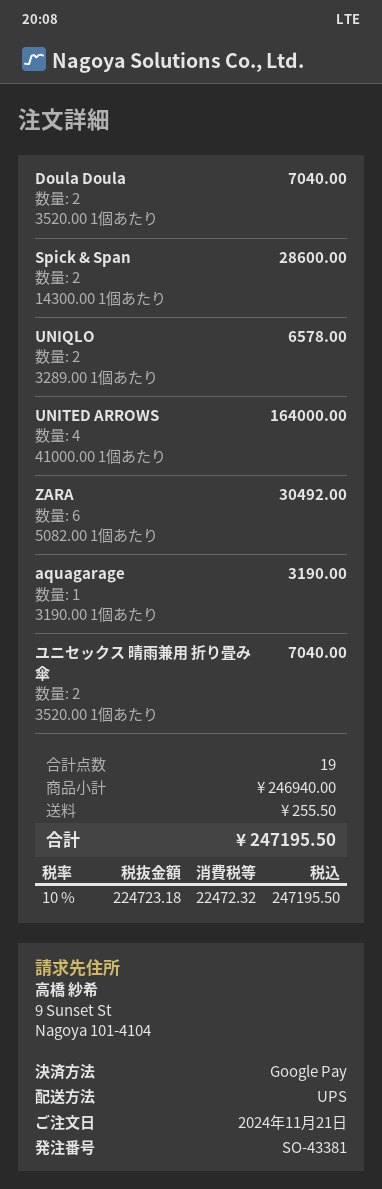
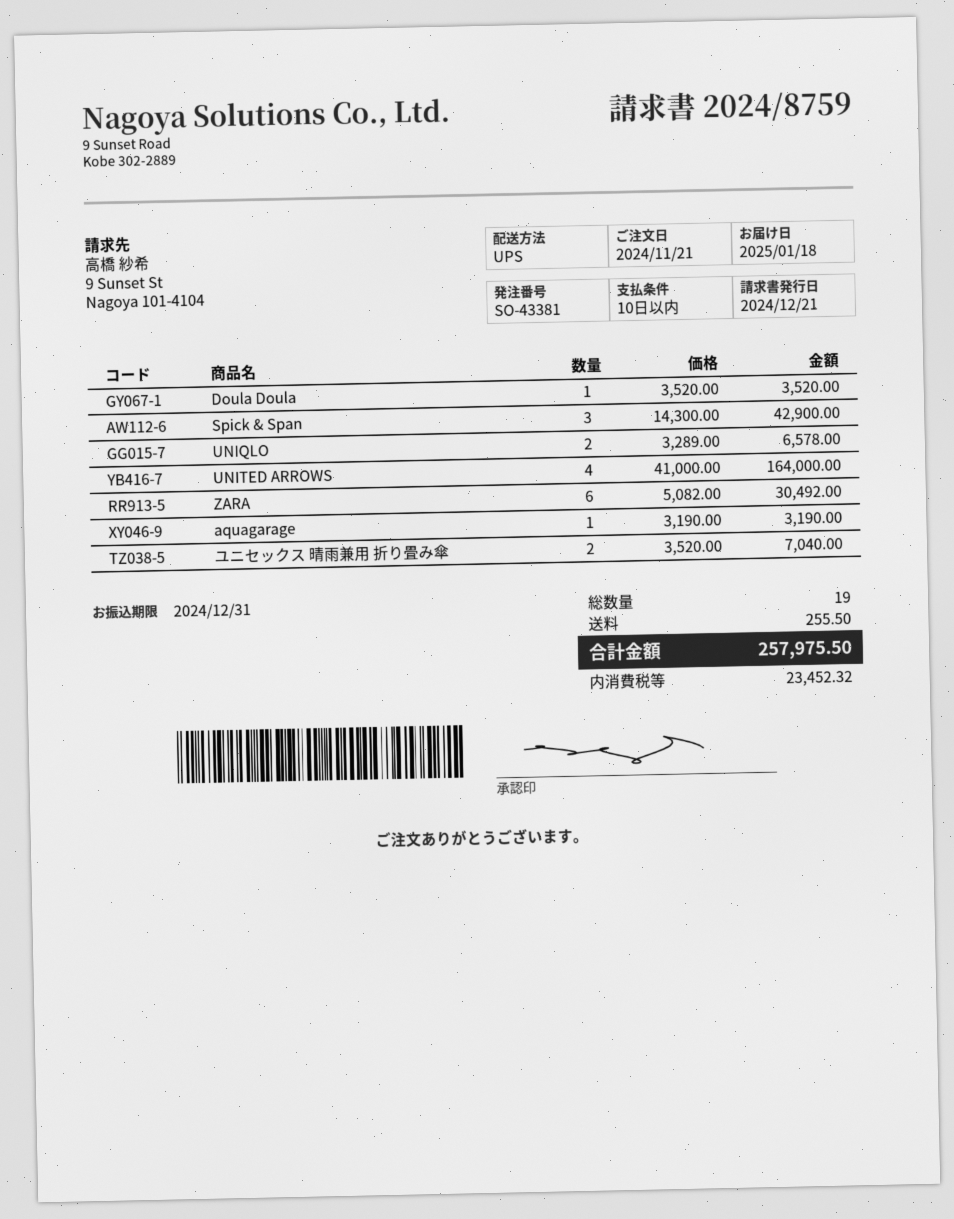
Doula Doula: 2 x 3520.00 = 7040.00 -> 1 x 3520.00 = 3520.00
Spick & Span: 2 x 14300.00 = 28600.00 -> 3 x 14300.00 = 42900.00
tax: 22472.32 -> 23452.32
total: 247195.50 -> 257975.50

